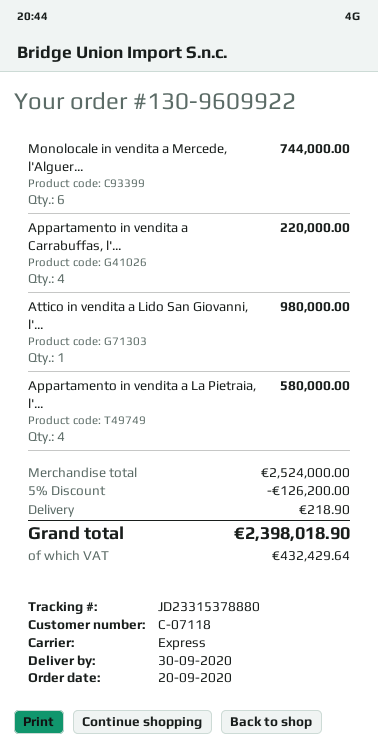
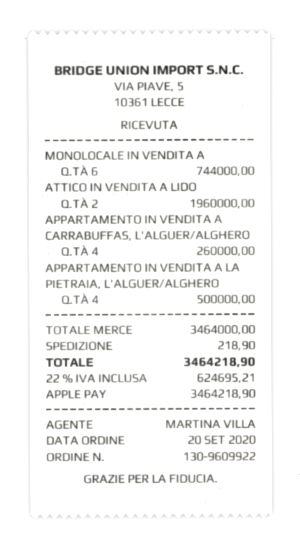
Appartamento in vendita a Carrabuffas, l'...: 4 for 220000.00 -> 4 for 260000.00
Attico in vendita a Lido San Giovanni, l'...: 1 for 980000.00 -> 2 for 1960000.00
Appartamento in vendita a La Pietraia, l'...: 4 for 580000.00 -> 4 for 500000.00
subtotal: 2524000.00 -> 3464000.00
discount: 5% = 126200.00 -> none
tax: 432429.64 -> 624695.21
total: 2398018.90 -> 3464218.90

